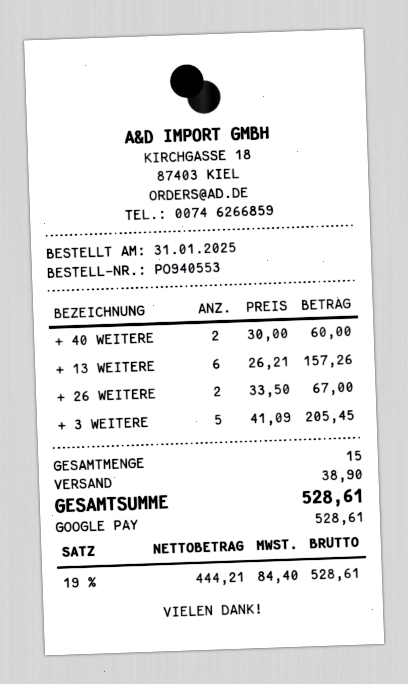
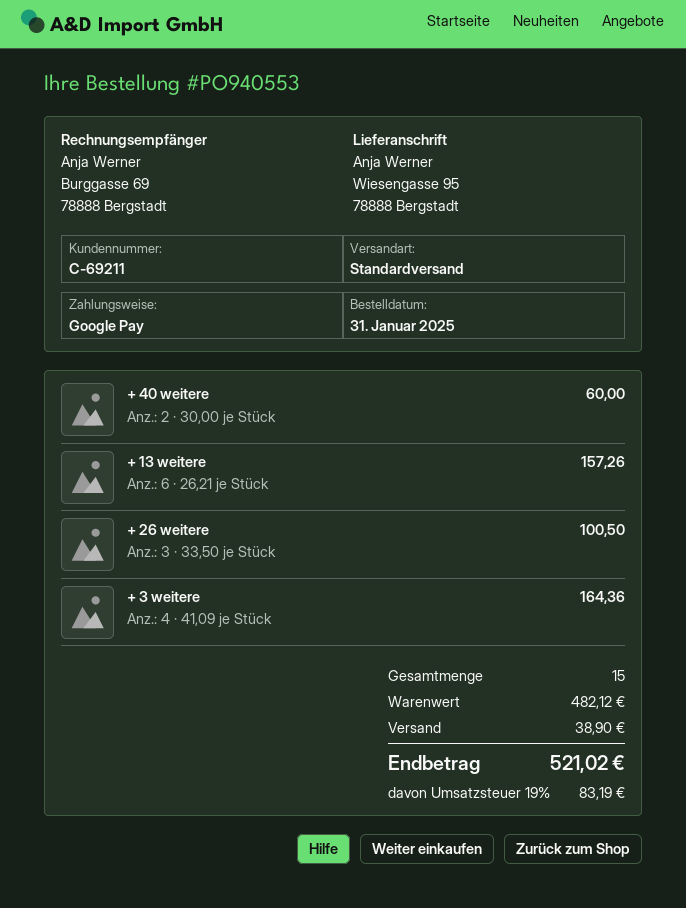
+ 26 WEITERE: 2 x 33.50 = 67.00 -> 3 x 33.50 = 100.50
+ 3 WEITERE: 5 x 41.09 = 205.45 -> 4 x 41.09 = 164.36
tax: 19% = 84.40 -> 19% = 83.19
total: 528.61 -> 521.02

